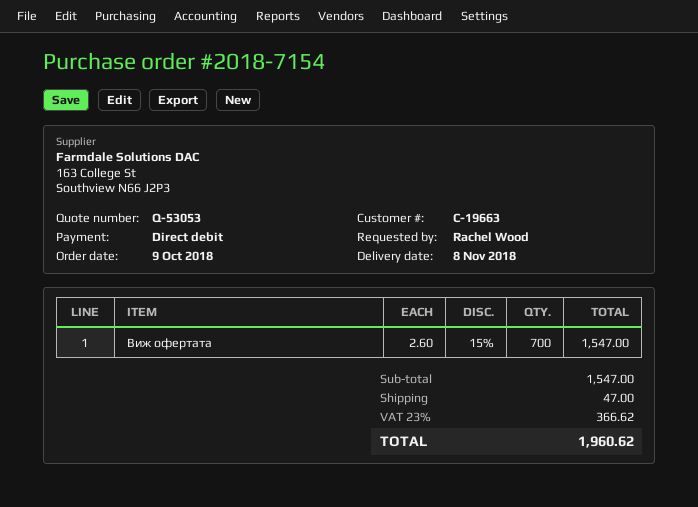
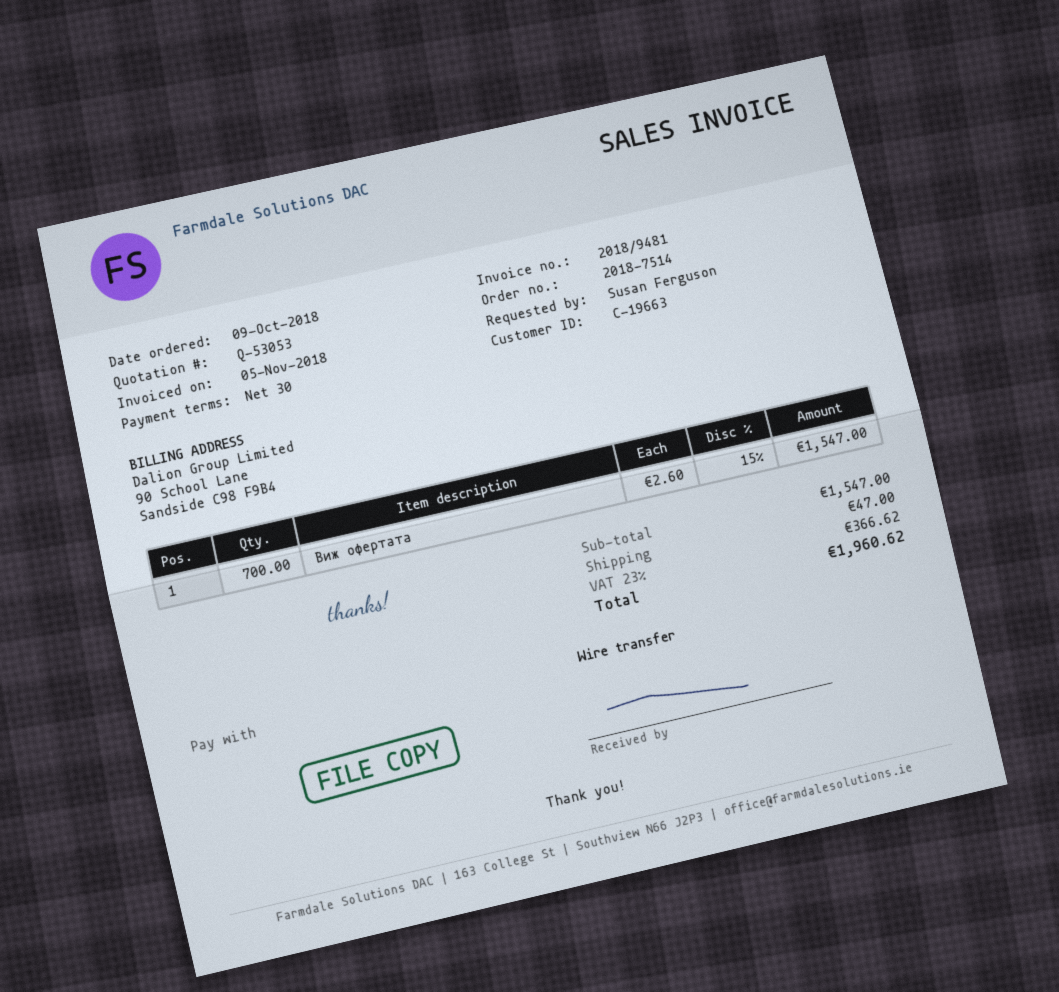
order number: 2018-7154 -> 2018-7514
ordered by: Rachel Wood -> Susan Ferguson
payment method: direct debit -> bank transfer

